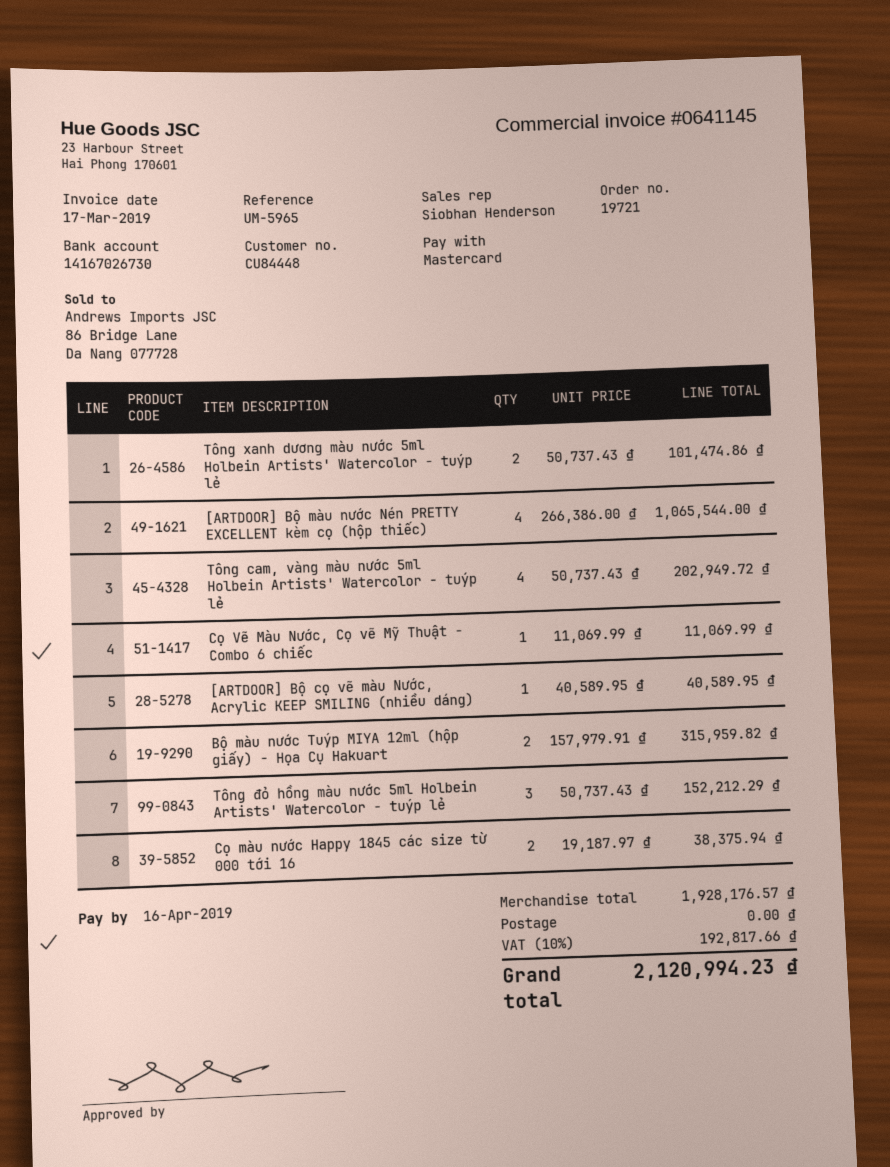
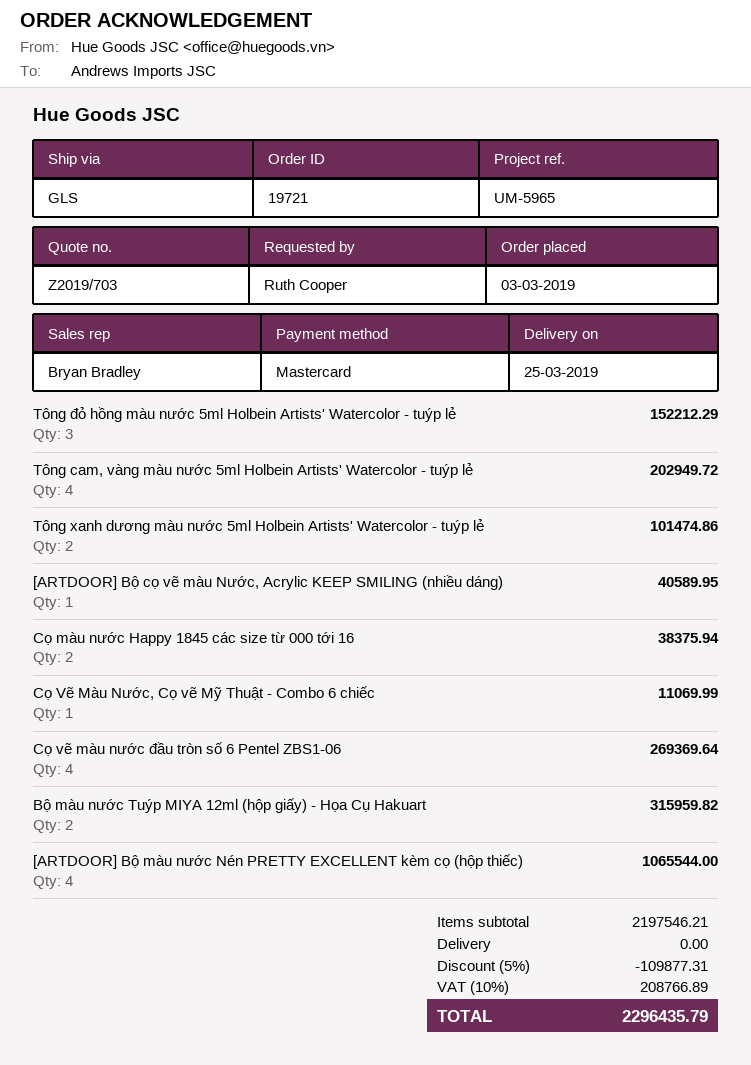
sales rep: Siobhan Henderson -> Bryan Bradley
Cọ vẽ màu nước đầu tròn số 6 Pentel ZBS1-06: none -> 4 for 269369.64
subtotal: 1928176.57 -> 2197546.21
discount: none -> 5% = 109877.31
tax: 10% = 192817.66 -> 10% = 208766.89
total: 2120994.23 -> 2296435.79

